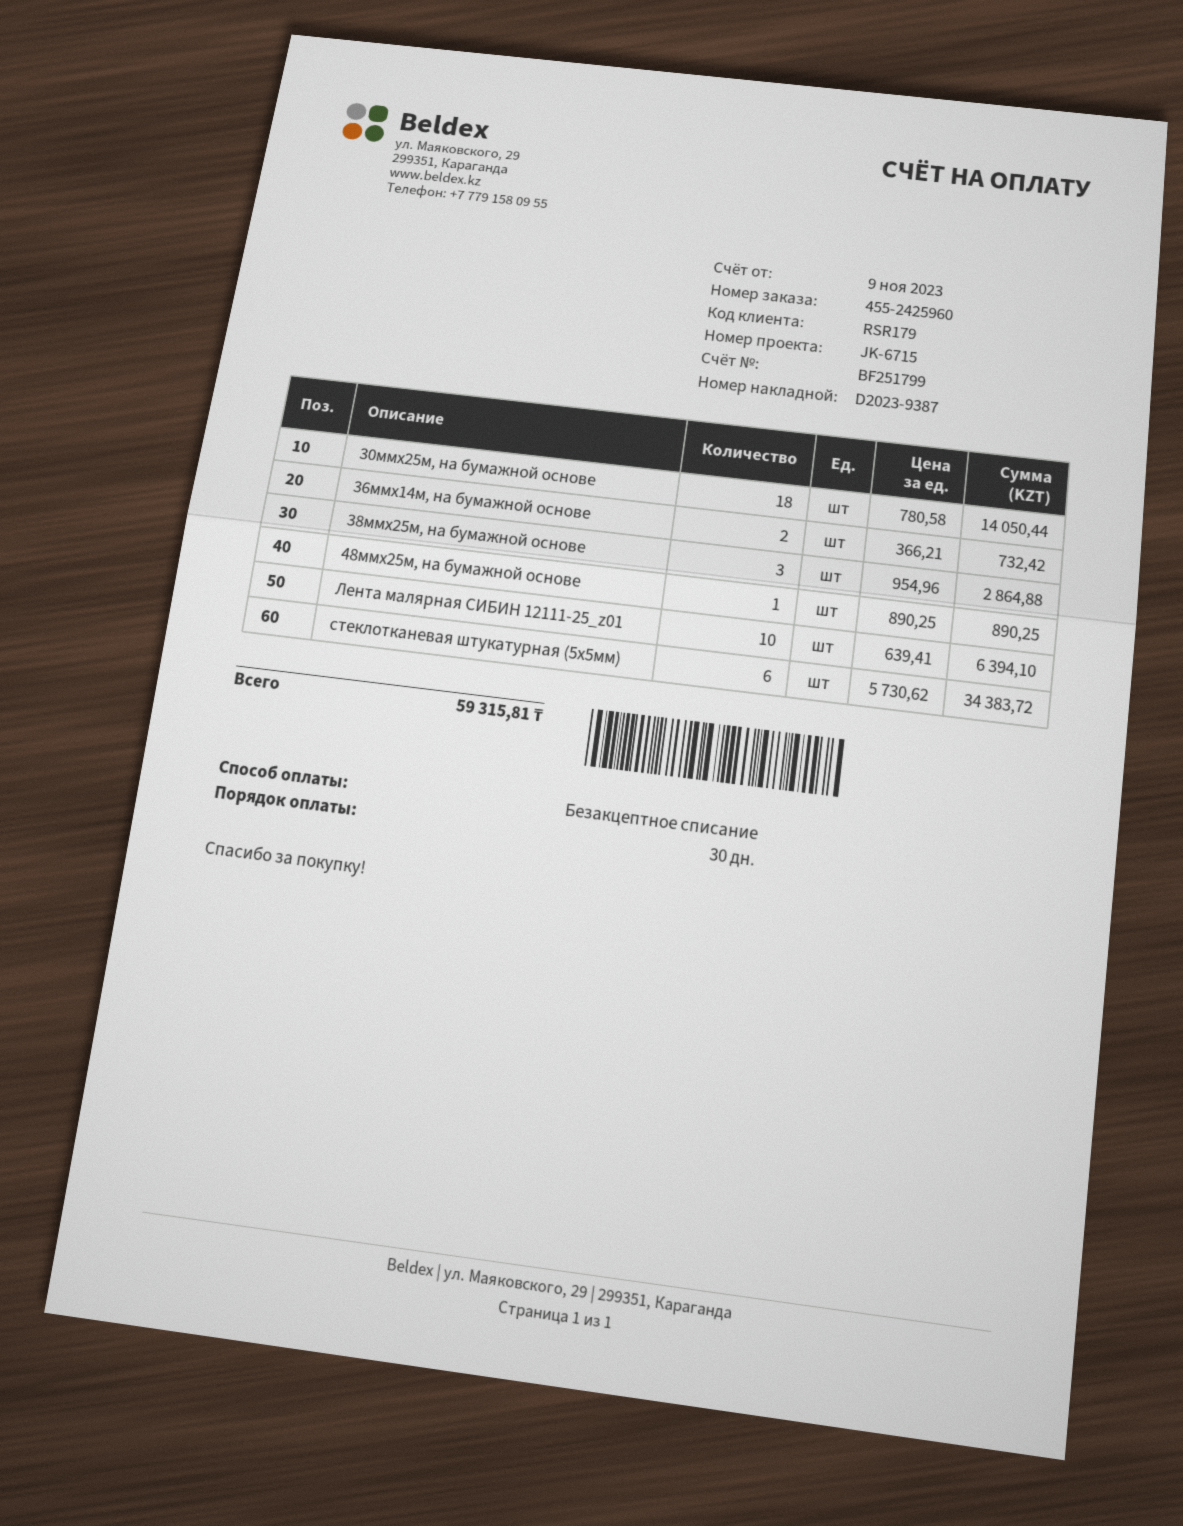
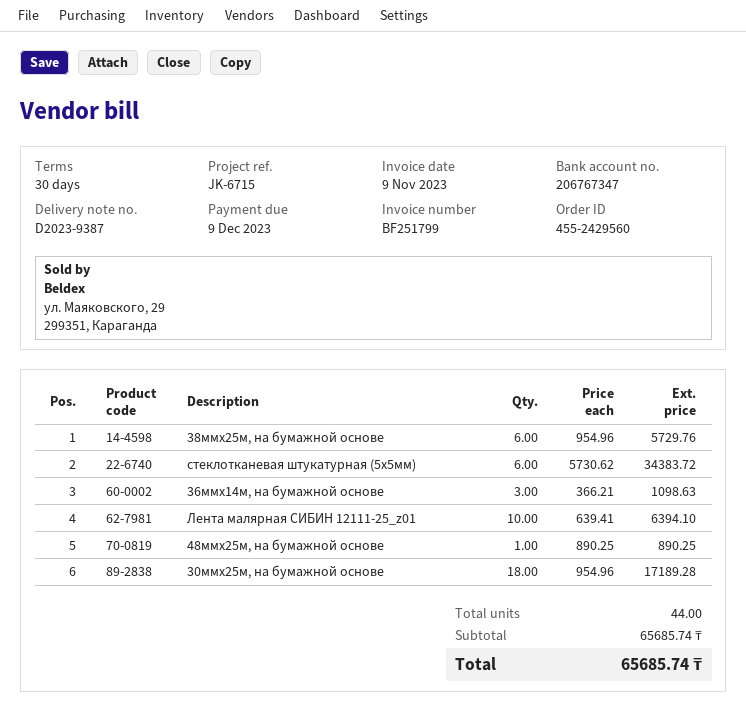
order number: 455-2425960 -> 455-2429560
30ммх25м, на бумажной основе: 18 x 780.58 = 14050.44 -> 18 x 954.96 = 17189.28
36ммх14м, на бумажной основе: 2 x 366.21 = 732.42 -> 3 x 366.21 = 1098.63
38ммх25м, на бумажной основе: 3 x 954.96 = 2864.88 -> 6 x 954.96 = 5729.76
total: 59315.81 -> 65685.74

